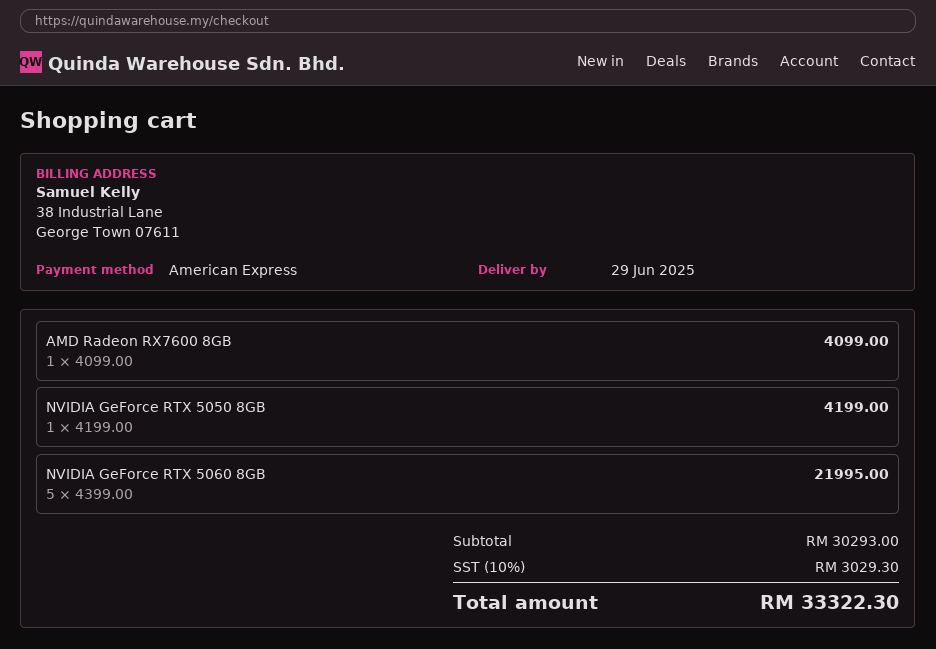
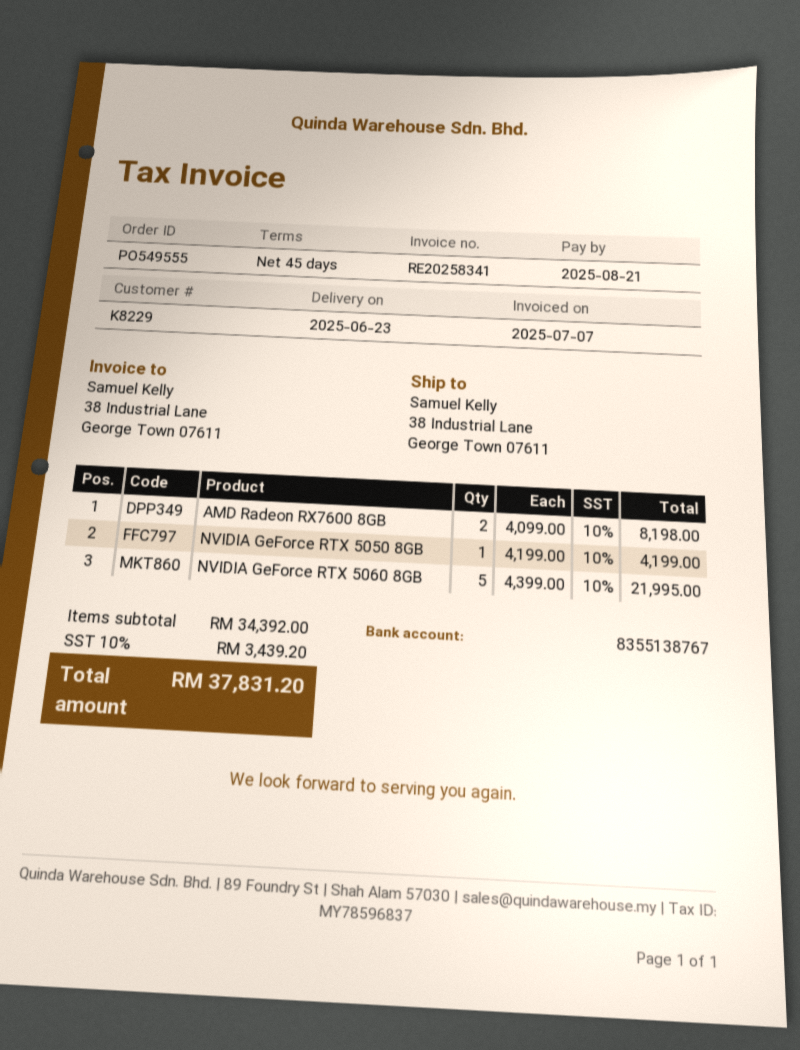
delivery date: 2025-06-29 -> 2025-06-23
AMD Radeon RX7600 8GB: 1 x 4099.00 = 4099.00 -> 2 x 4099.00 = 8198.00
subtotal: 30293.00 -> 34392.00
tax: 10% = 3029.30 -> 10% = 3439.20
total: 33322.30 -> 37831.20

